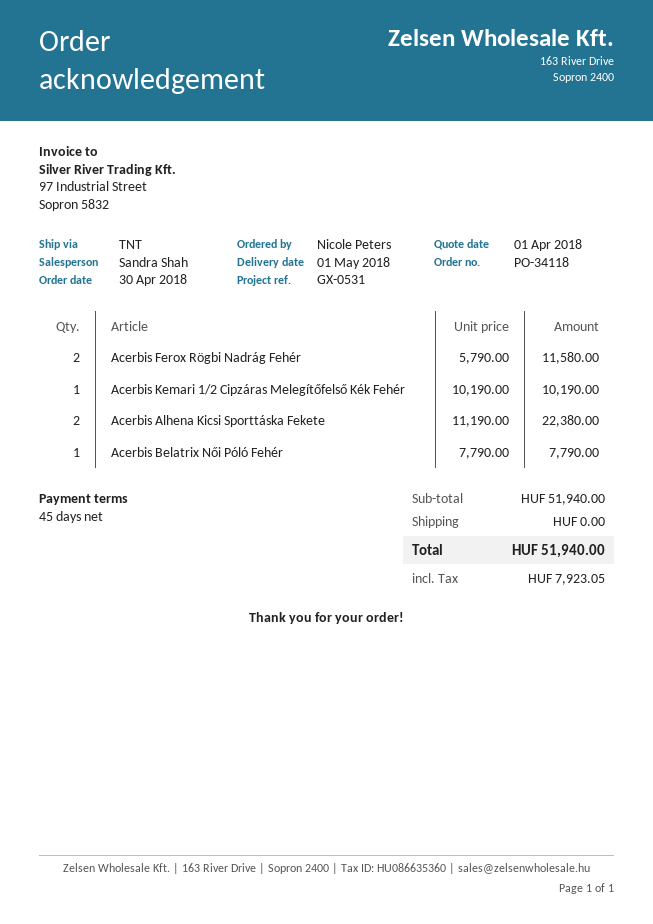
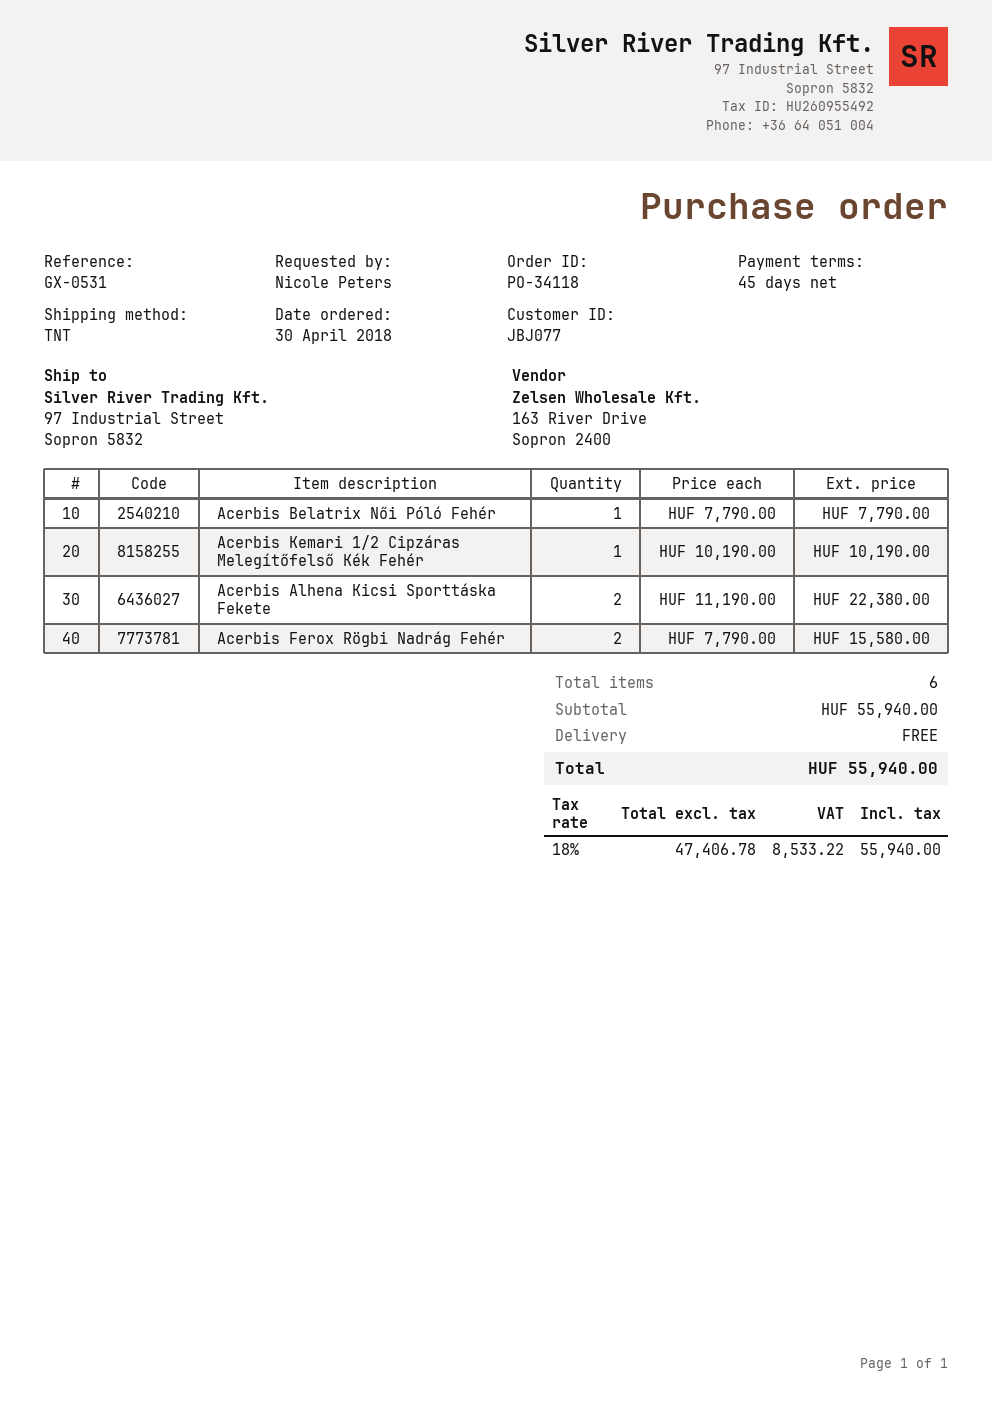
Acerbis Ferox Rögbi Nadrág Fehér: 2 x 5790.00 = 11580.00 -> 2 x 7790.00 = 15580.00
subtotal: 51940.00 -> 55940.00
tax: 7923.05 -> 8533.22
total: 51940.00 -> 55940.00

